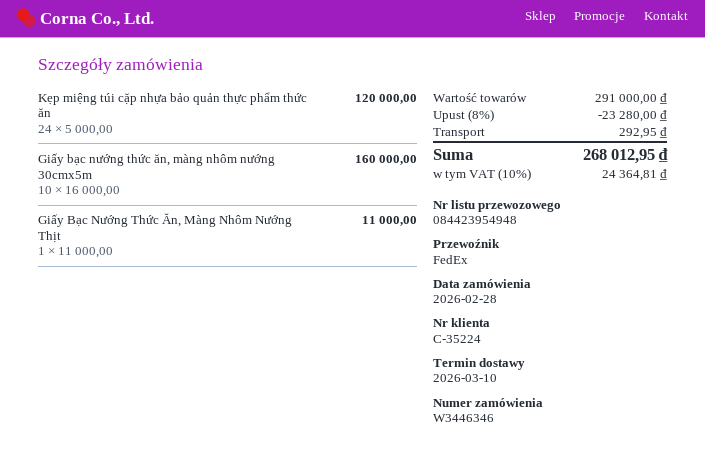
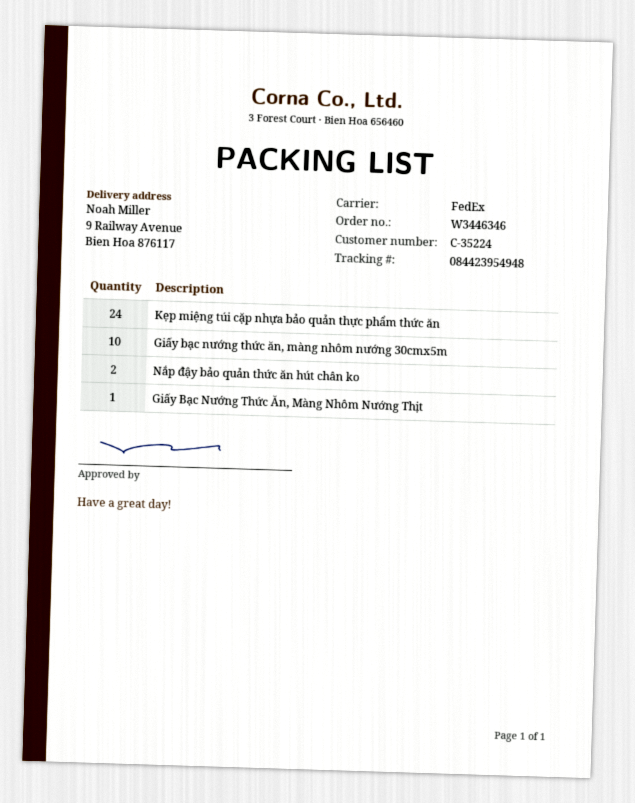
Nắp đậy bảo quản thức ăn hút chân ko: none -> 2

